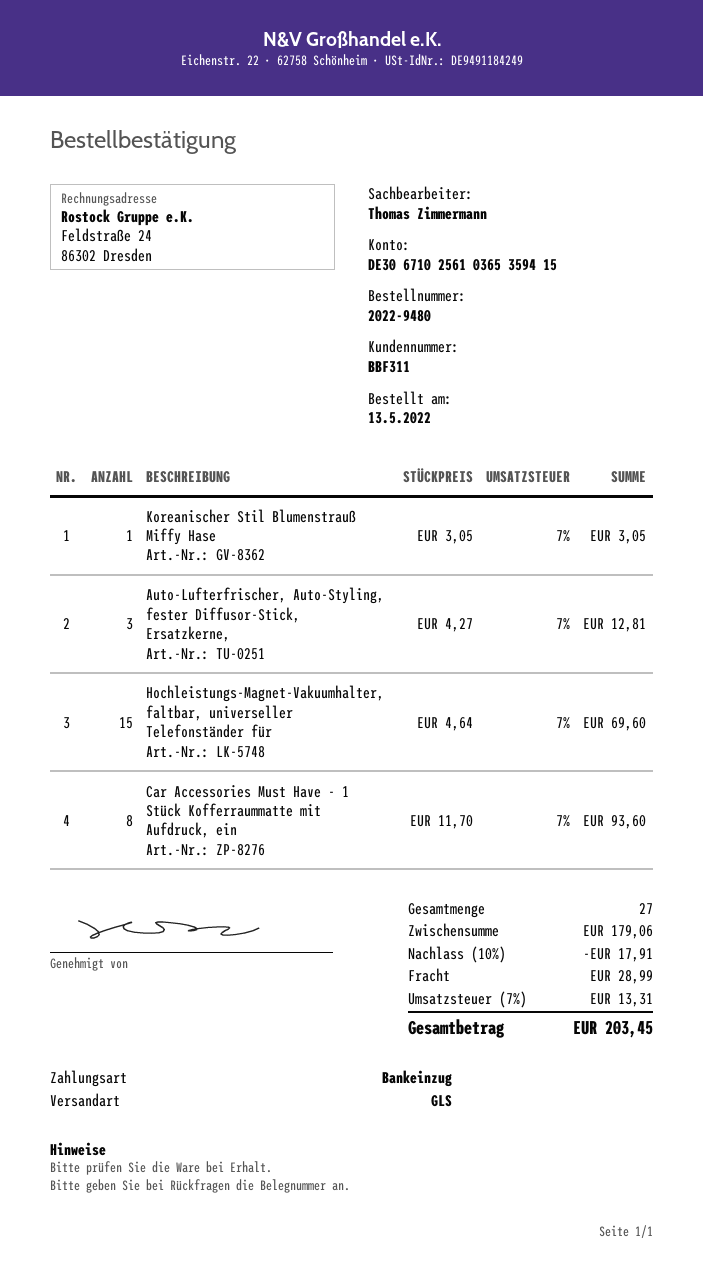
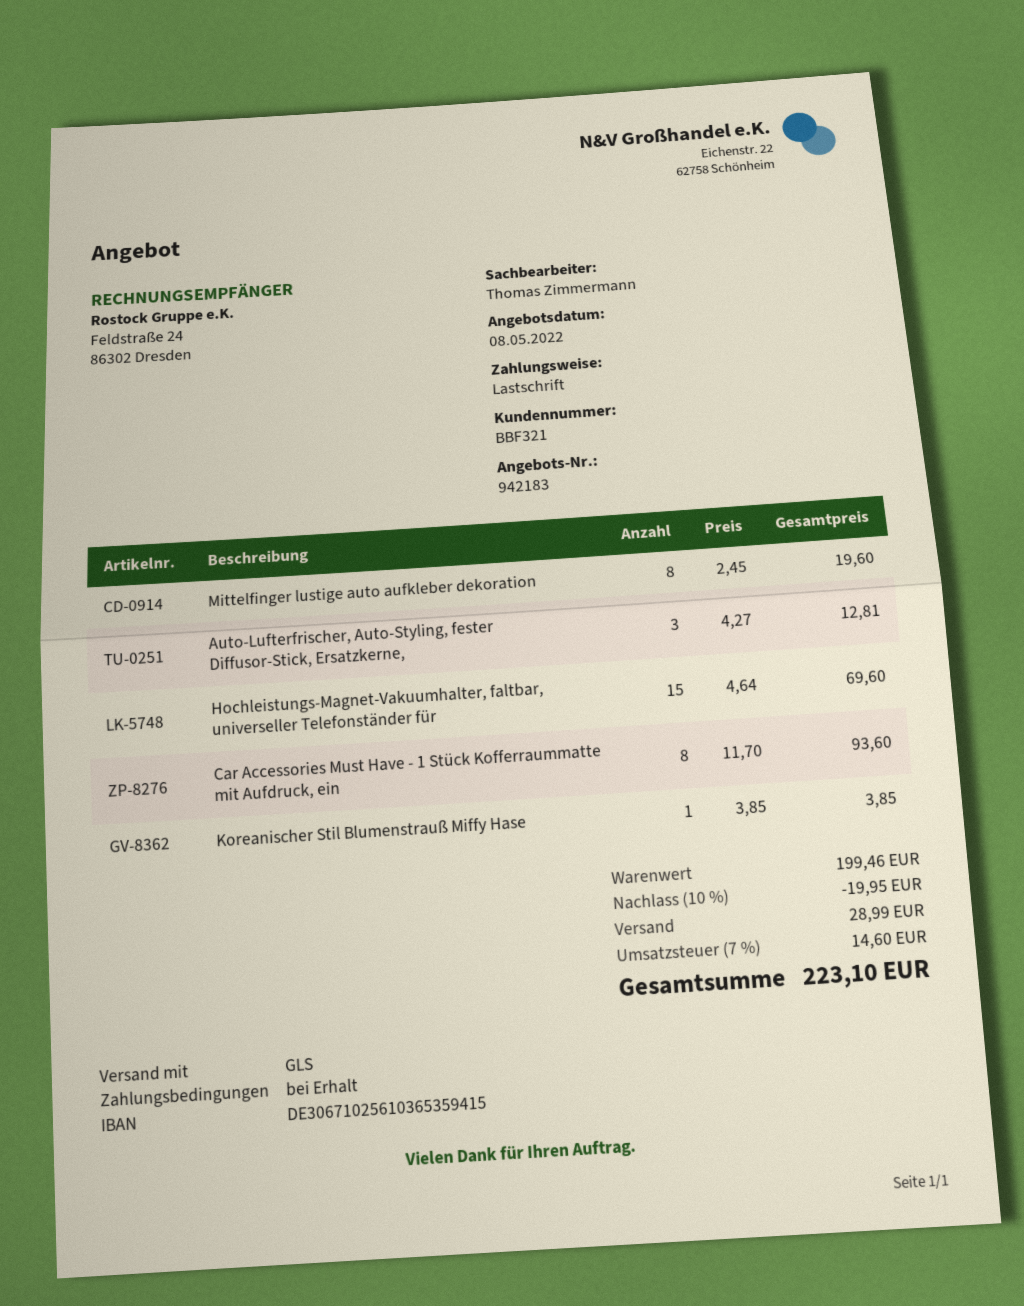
customer number: BBF311 -> BBF321
Koreanischer Stil Blumenstrauß Miffy Hase: 1 x 3.05 = 3.05 -> 1 x 3.85 = 3.85
Mittelfinger lustige auto aufkleber dekoration: none -> 8 x 2.45 = 19.60
subtotal: 179.06 -> 199.46
discount: 10% = 17.91 -> 10% = 19.95
tax: 7% = 13.31 -> 7% = 14.60
total: 203.45 -> 223.10

